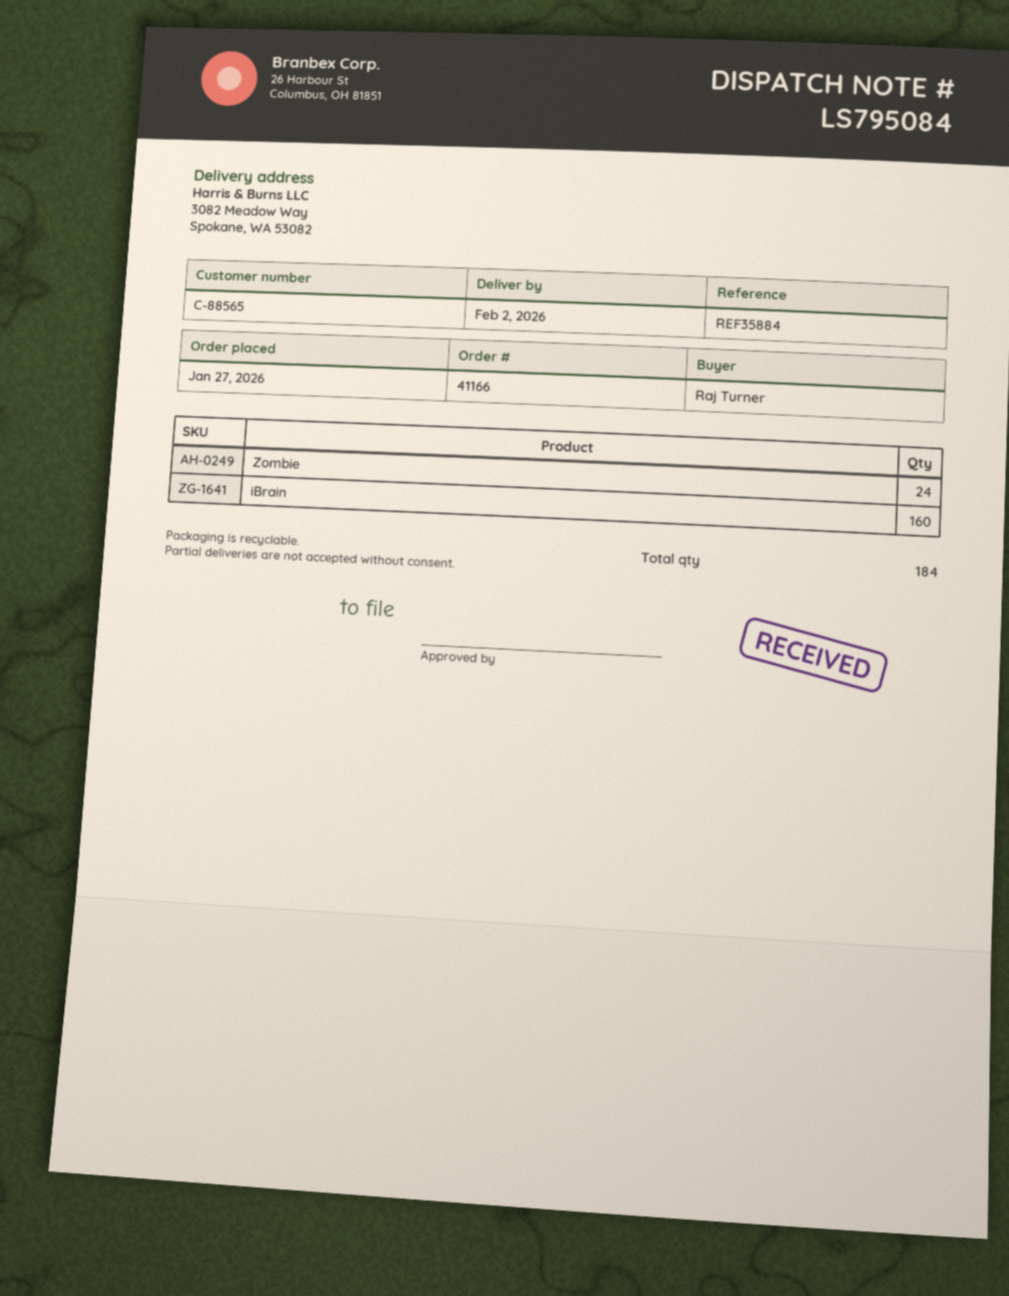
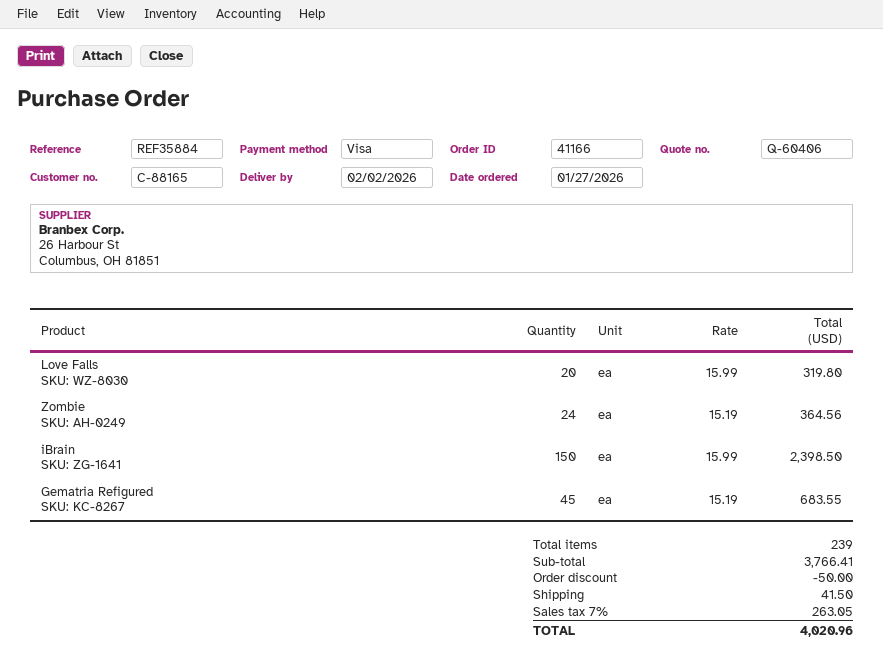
customer number: C-88565 -> C-88165
iBrain: 160 -> 150
Love Falls: none -> 20
Gematria Refigured: none -> 45
total quantity: 184 -> 239

